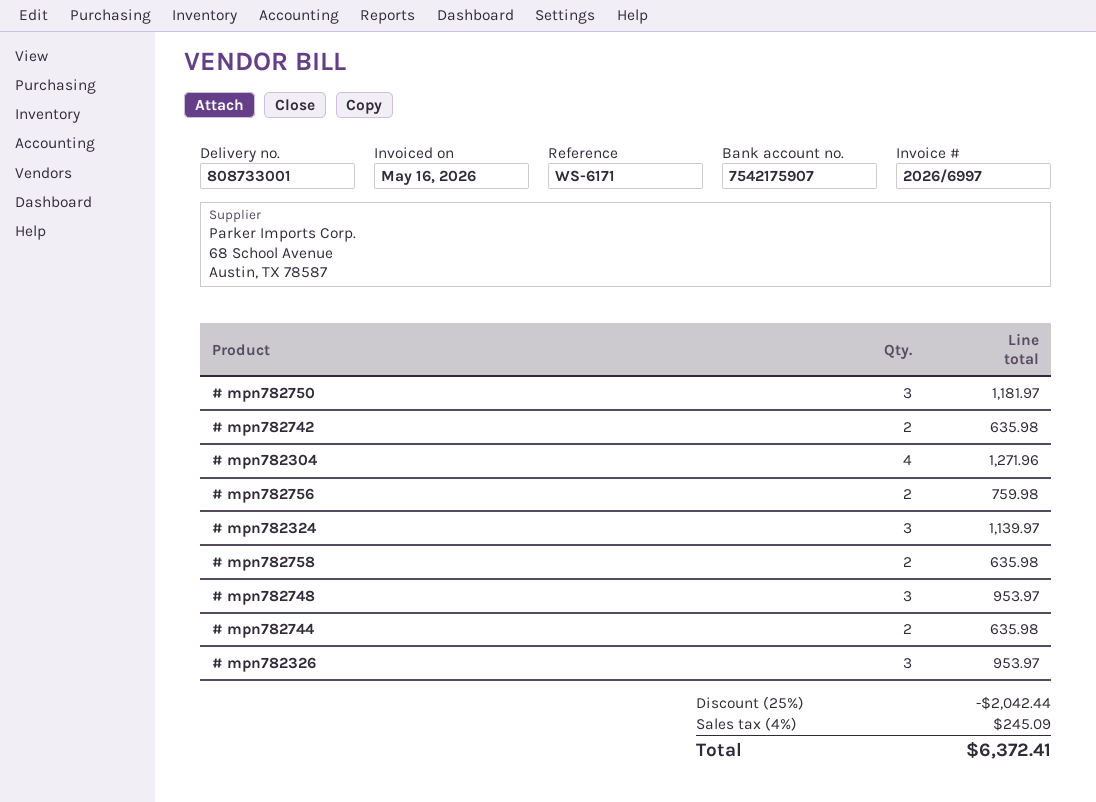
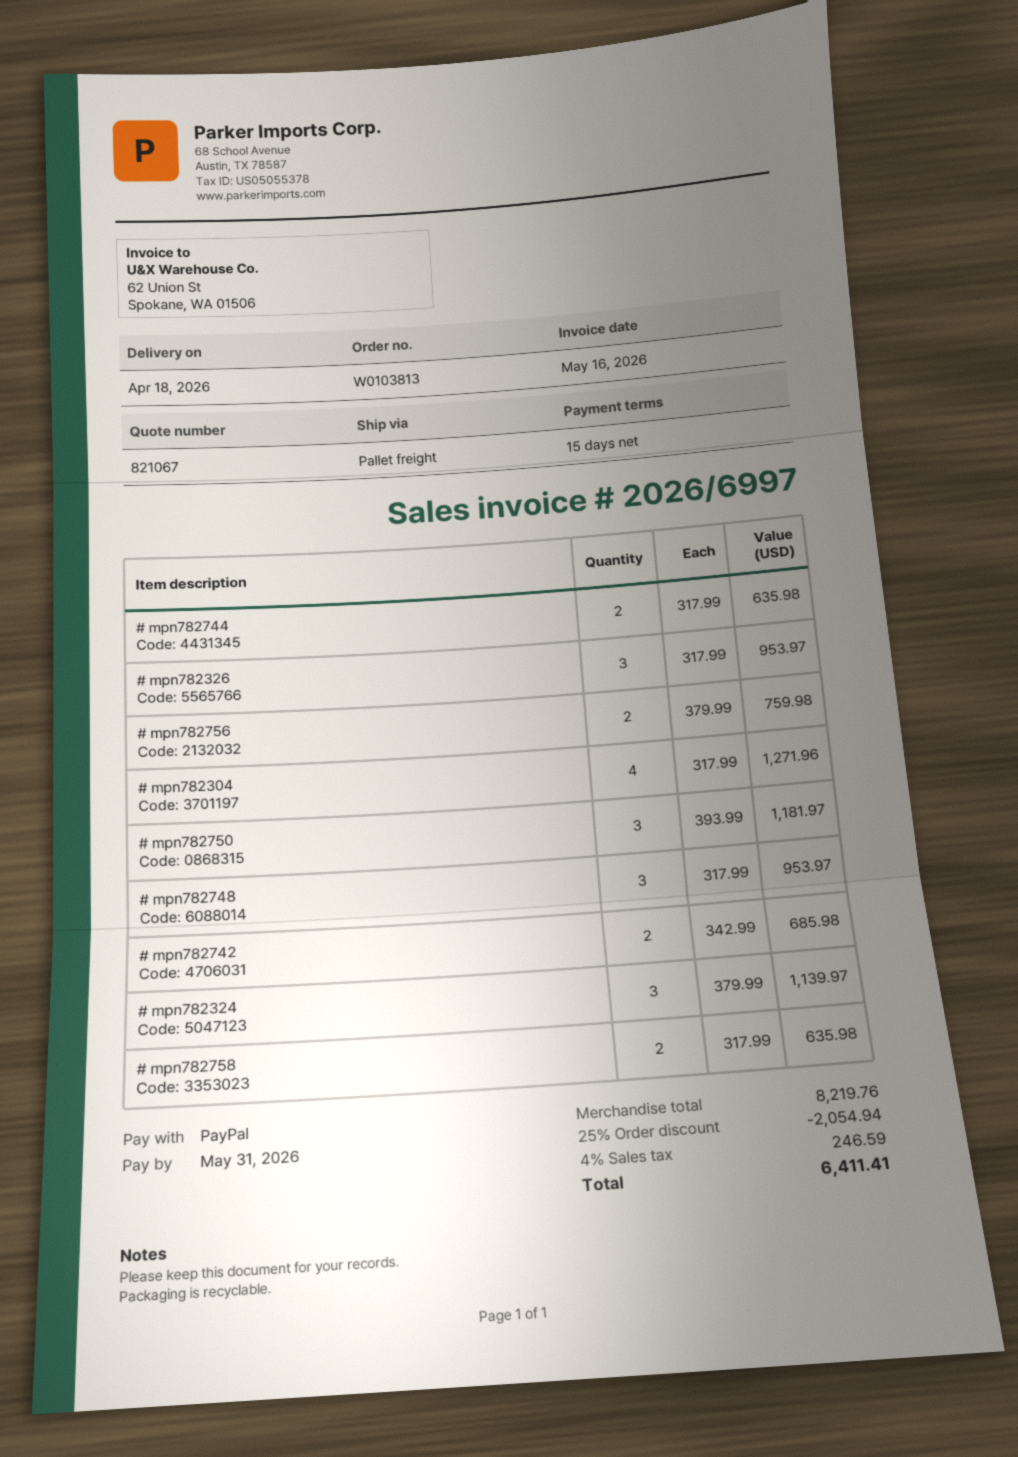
# mpn782742: 2 for 635.98 -> 2 for 685.98
discount: 25% = 2042.44 -> 25% = 2054.94
tax: 4% = 245.09 -> 4% = 246.59
total: 6372.41 -> 6411.41

